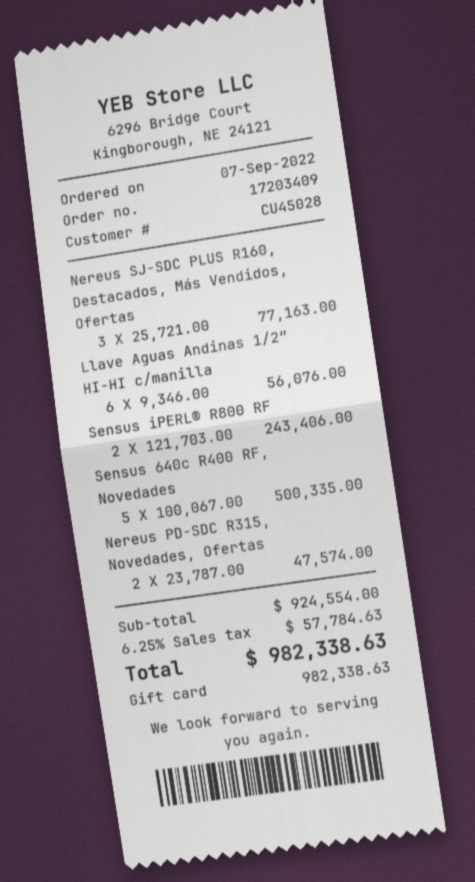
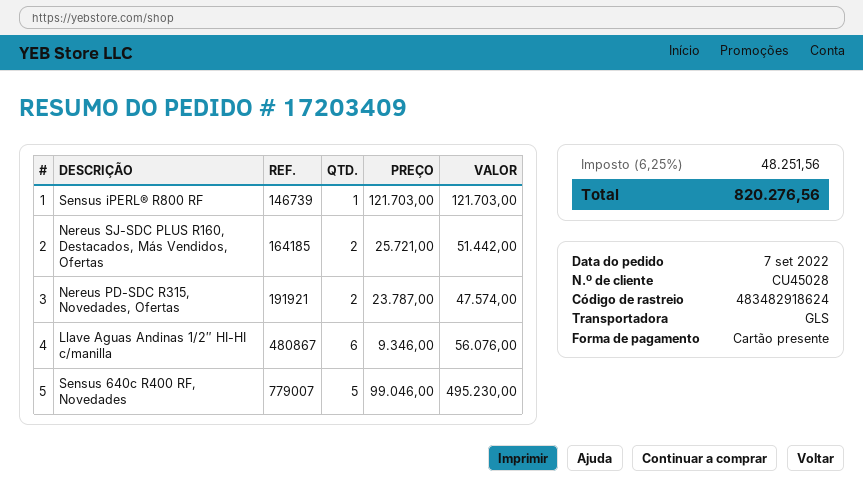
Nereus SJ-SDC PLUS R160, Destacados, Más Vendidos, Ofertas: 3 x 25721.00 = 77163.00 -> 2 x 25721.00 = 51442.00
Sensus iPERL® R800 RF: 2 x 121703.00 = 243406.00 -> 1 x 121703.00 = 121703.00
Sensus 640c R400 RF, Novedades: 5 x 100067.00 = 500335.00 -> 5 x 99046.00 = 495230.00
tax: 6.25% = 57784.63 -> 6.25% = 48251.56
total: 982338.63 -> 820276.56

